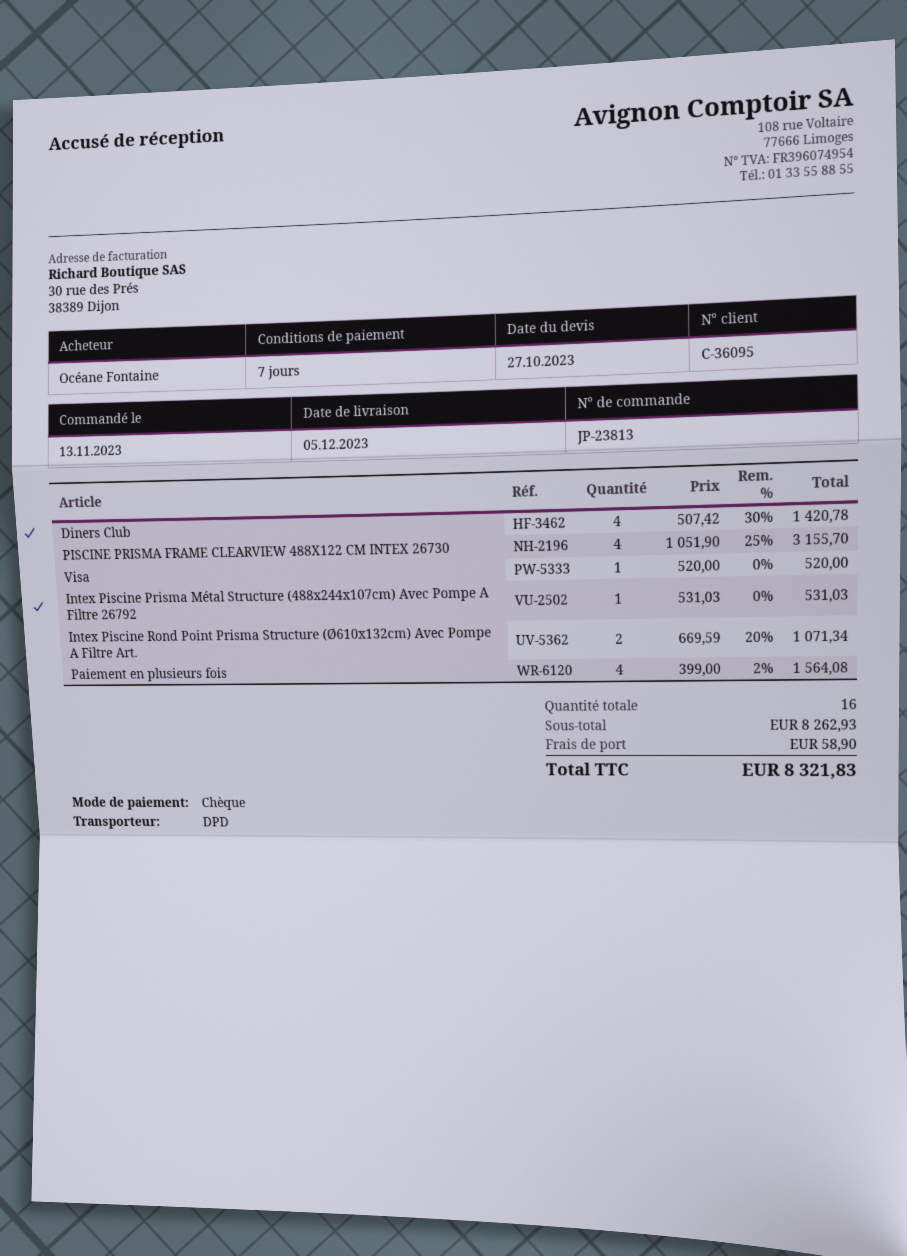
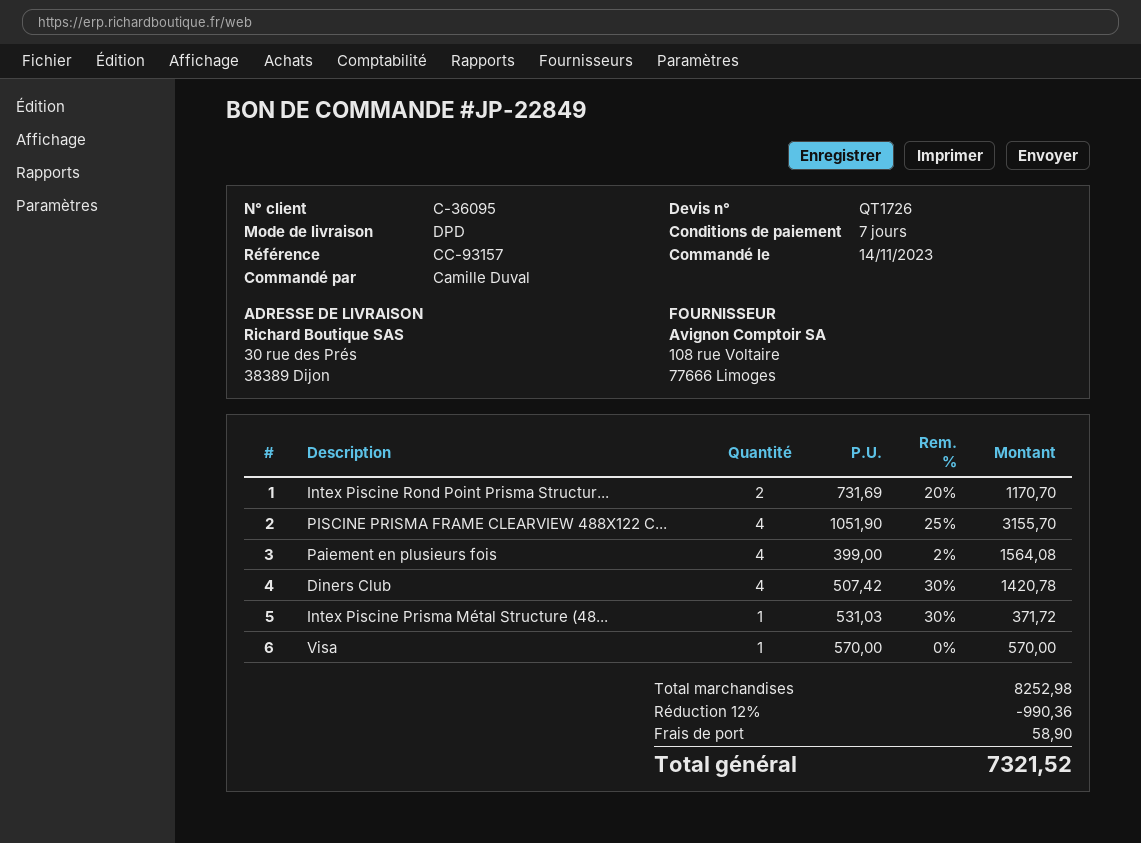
order number: JP-23813 -> JP-22849
order date: 2023-11-13 -> 2023-11-14
ordered by: Océane Fontaine -> Camille Duval
Visa: 1 x 520.00 = 520.00 -> 1 x 570.00 = 570.00
Intex Piscine Prisma Métal Structure (488x244x107cm) Avec Pompe A Filtre 26792: 1 x 531.03 = 531.03 -> 1 x 531.03 - 30% = 371.72
Intex Piscine Rond Point Prisma Structure (Ø610x132cm) Avec Pompe A Filtre Art.: 2 x 669.59 - 20% = 1071.34 -> 2 x 731.69 - 20% = 1170.70
subtotal: 8262.93 -> 8252.98
discount: none -> 12% = 990.36
total: 8321.83 -> 7321.52

